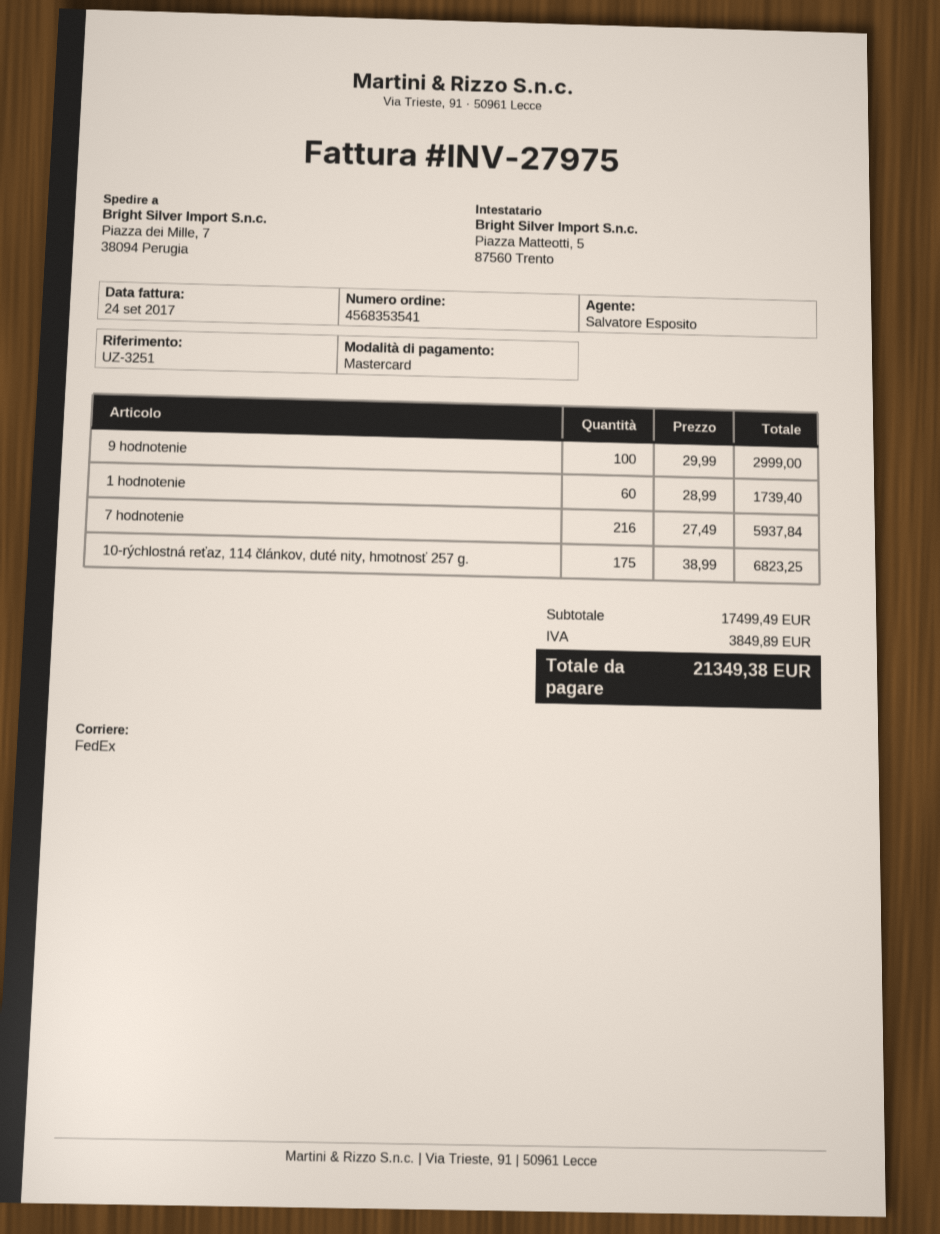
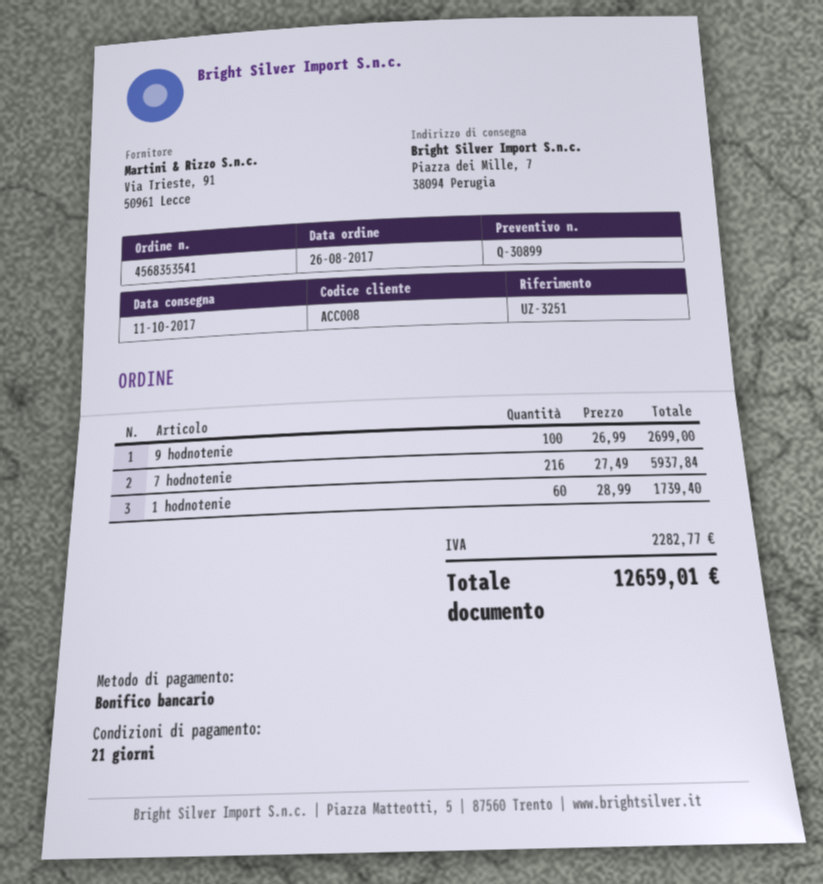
payment method: Mastercard -> bank transfer
9 hodnotenie: 100 x 29.99 = 2999.00 -> 100 x 26.99 = 2699.00
10-rýchlostná reťaz, 114 článkov, duté nity, hmotnosť 257 g.: 175 x 38.99 = 6823.25 -> none
tax: 3849.89 -> 2282.77
total: 21349.38 -> 12659.01

